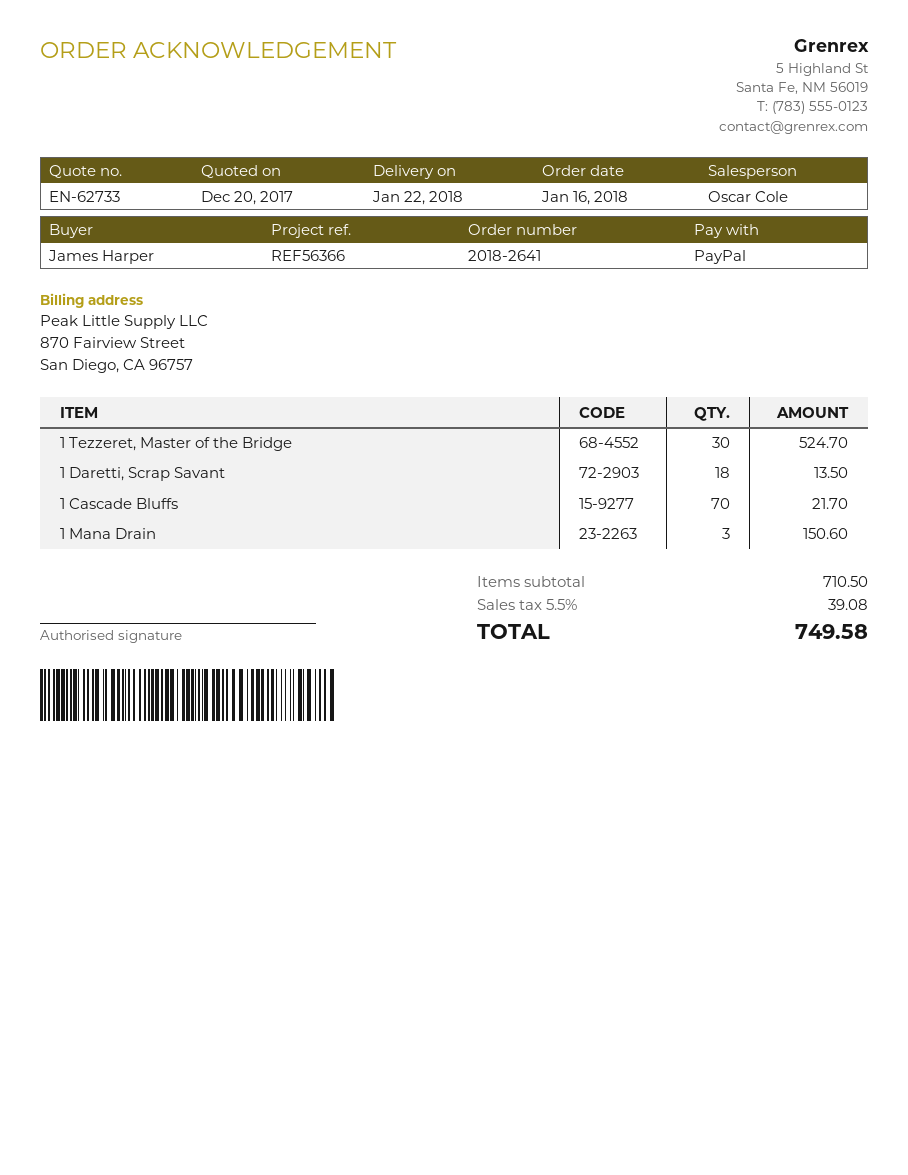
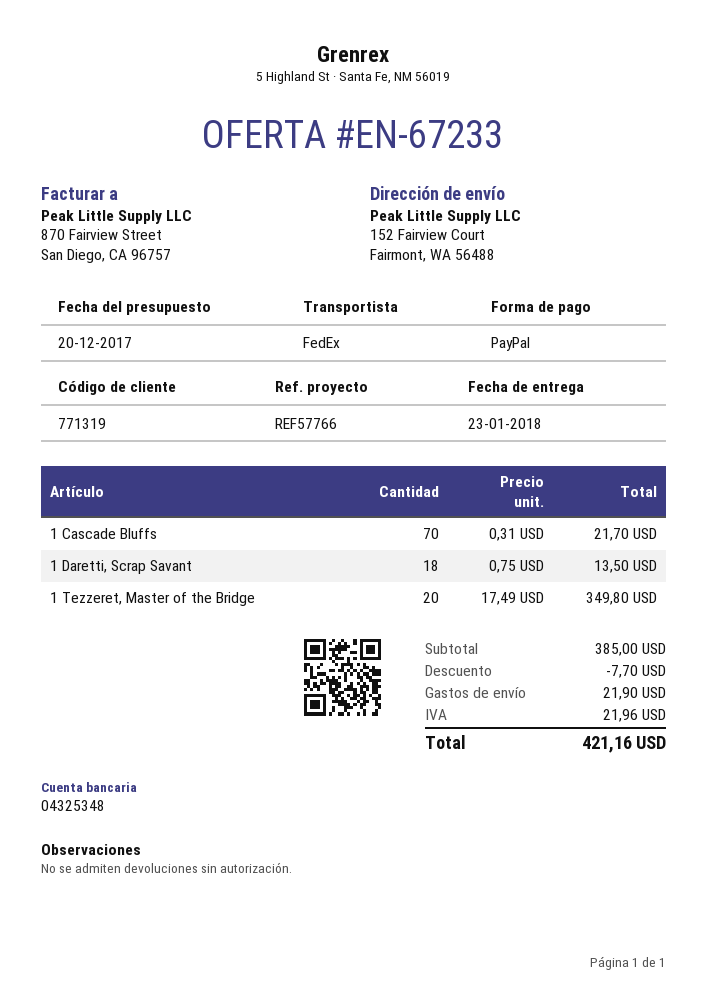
quote number: EN-62733 -> EN-67233
delivery date: 2018-01-22 -> 2018-01-23
reference: REF56366 -> REF57766
1 Tezzeret, Master of the Bridge: 30 for 524.70 -> 20 for 349.80
1 Mana Drain: 3 for 150.60 -> none
subtotal: 710.50 -> 385.00
discount: none -> 7.70
shipping: none -> 21.90
tax: 39.08 -> 21.96
total: 749.58 -> 421.16

